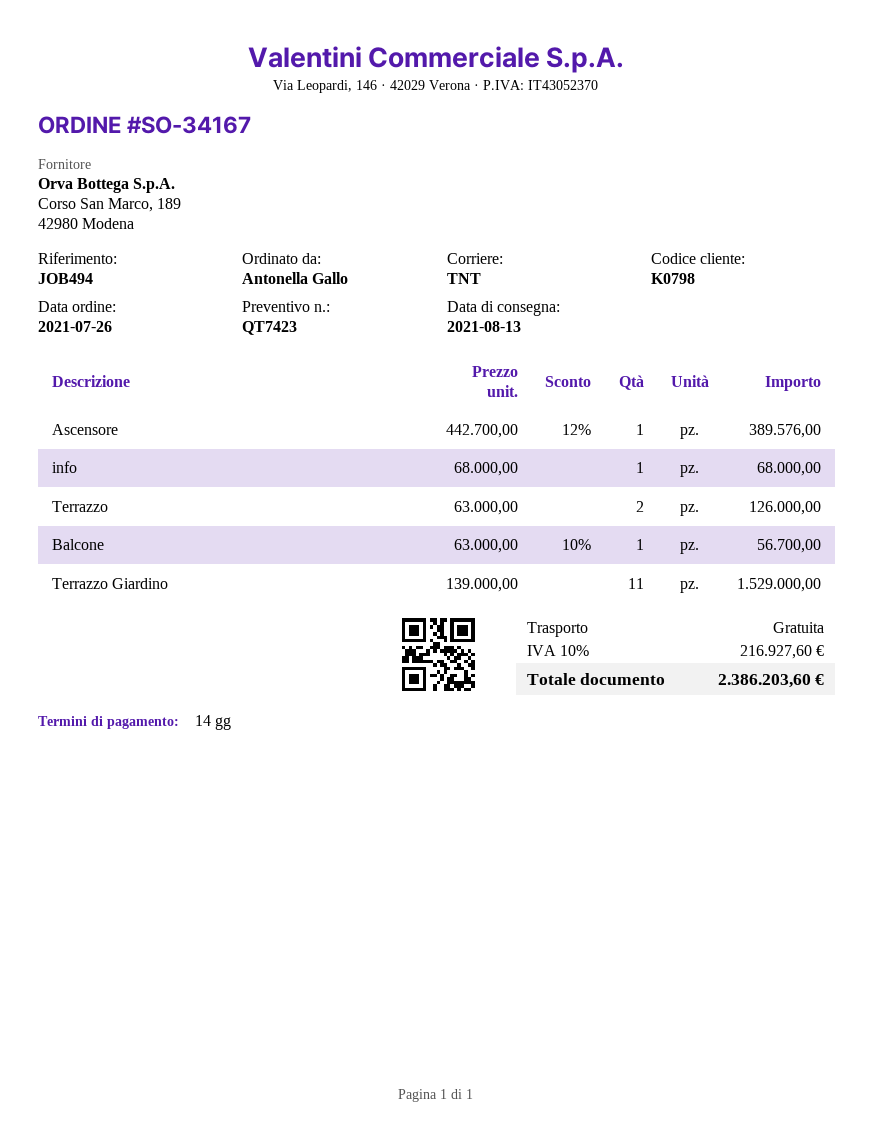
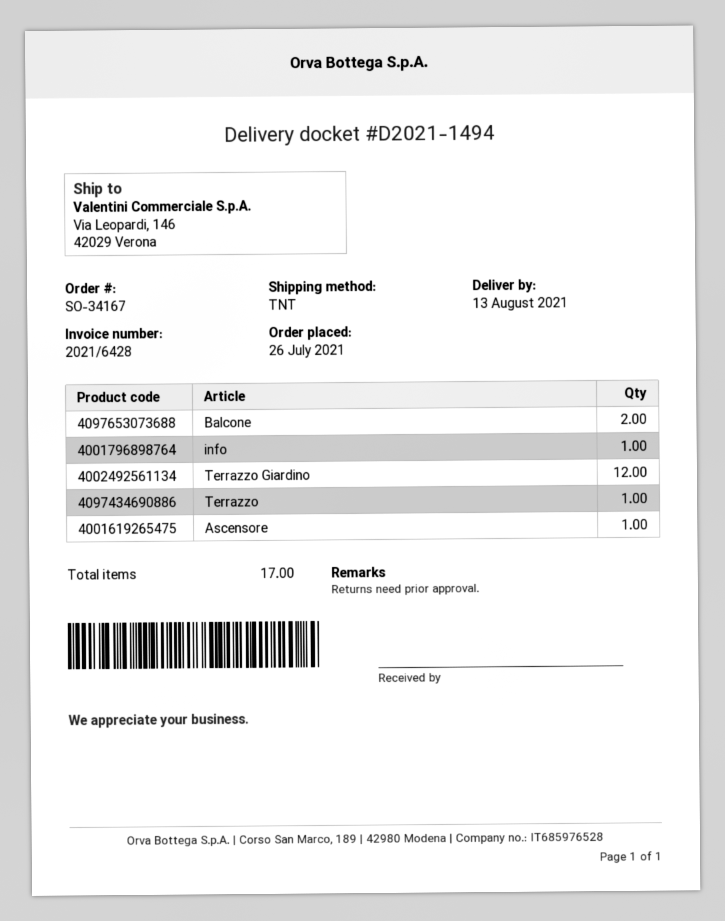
Terrazzo: 2 -> 1
Balcone: 1 -> 2
Terrazzo Giardino: 11 -> 12

